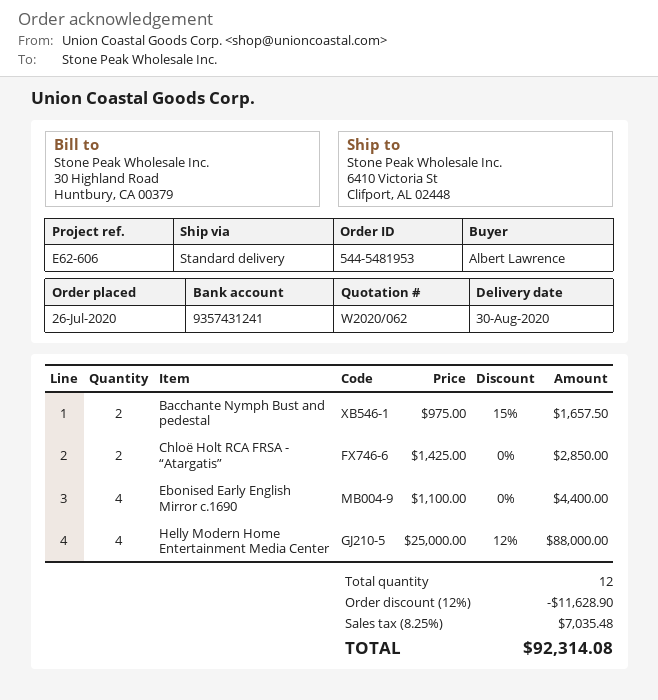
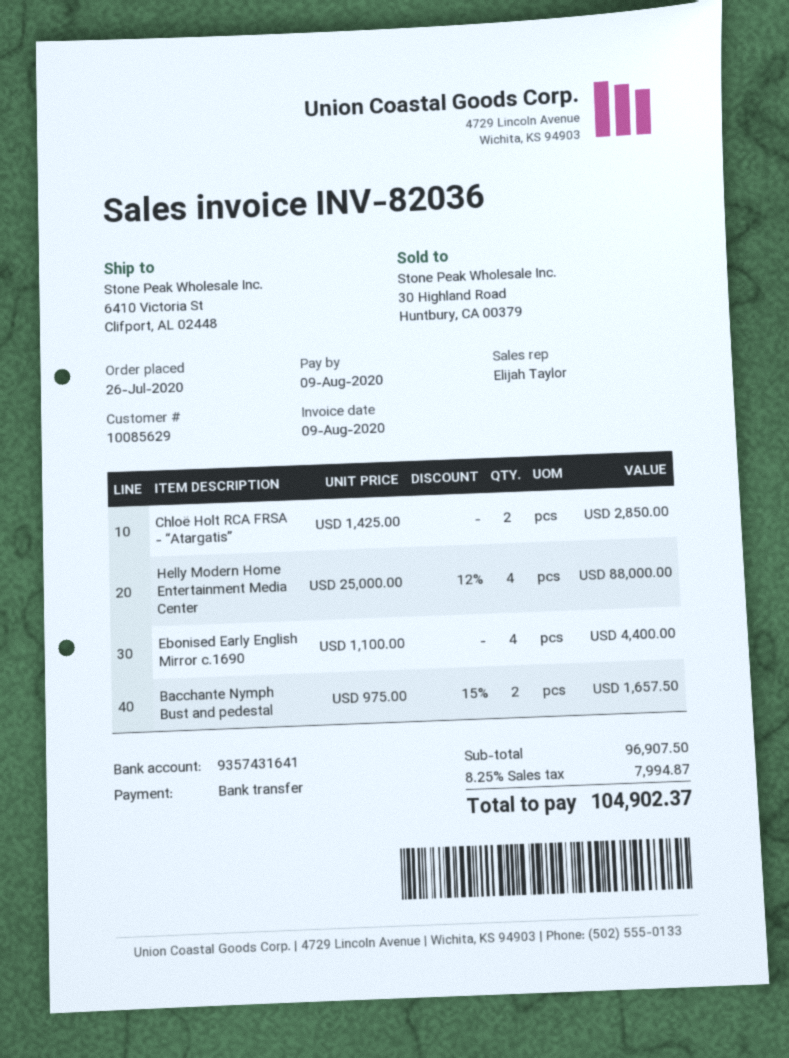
bank account: 9357431241 -> 9357431641
discount: 12% = 11628.90 -> none
tax: 8.25% = 7035.48 -> 8.25% = 7994.87
total: 92314.08 -> 104902.37

